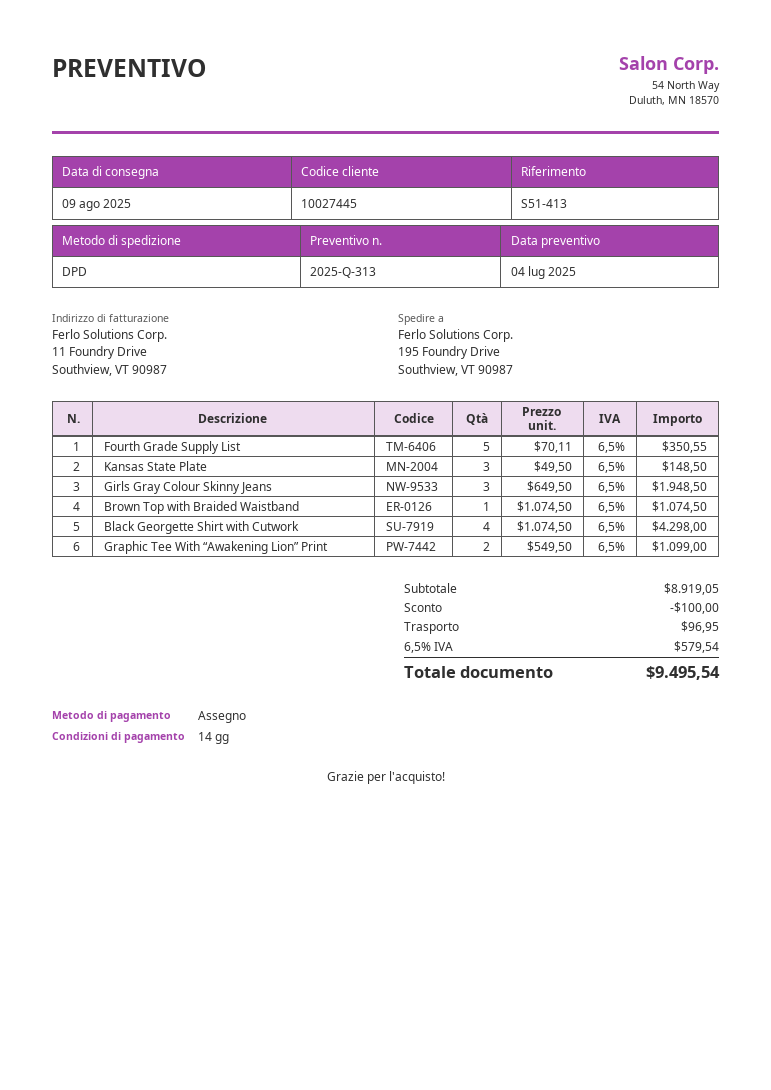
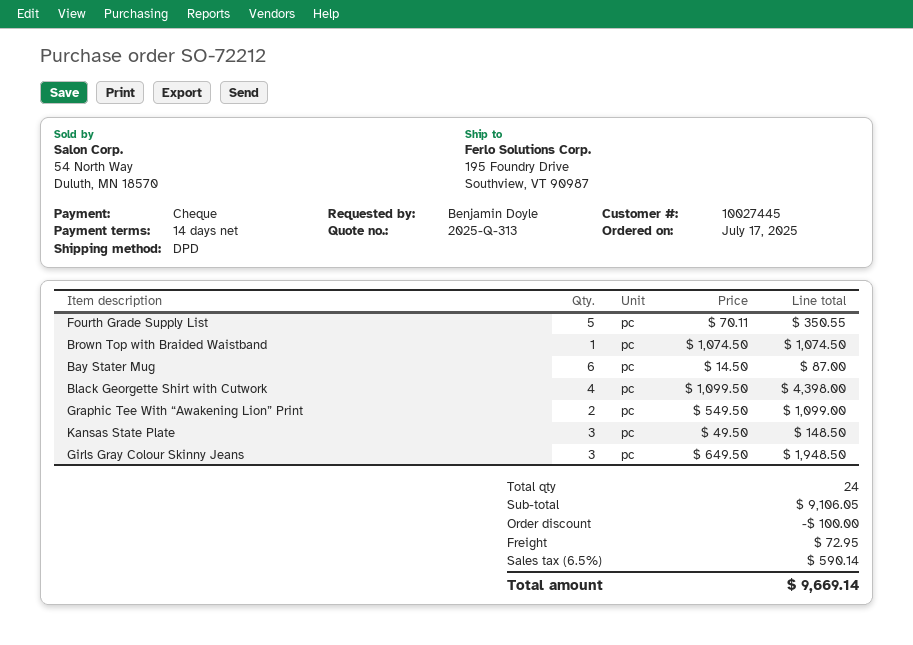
Black Georgette Shirt with Cutwork: 4 x 1074.50 = 4298.00 -> 4 x 1099.50 = 4398.00
Bay Stater Mug: none -> 6 x 14.50 = 87.00
subtotal: 8919.05 -> 9106.05
shipping: 96.95 -> 72.95
tax: 6.5% = 579.54 -> 6.5% = 590.14
total: 9495.54 -> 9669.14

